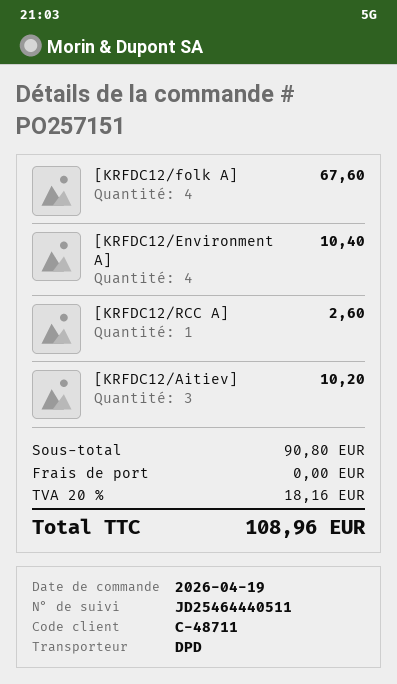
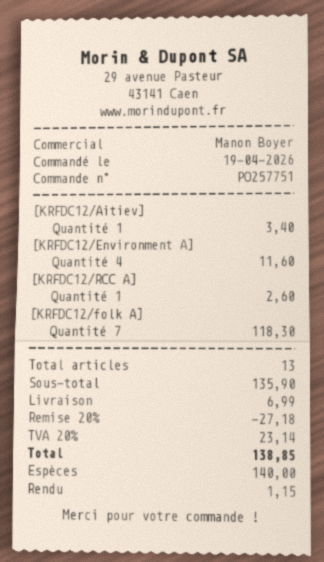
order number: PO257151 -> PO257751
[KRFDC12/folk А]: 4 for 67.60 -> 7 for 118.30
[KRFDC12/Environment А]: 4 for 10.40 -> 4 for 11.60
[KRFDC12/Aitiev]: 3 for 10.20 -> 1 for 3.40
subtotal: 90.80 -> 135.90
discount: none -> 20% = 27.18
shipping: 0.00 -> 6.99
tax: 20% = 18.16 -> 20% = 23.14
total: 108.96 -> 138.85

